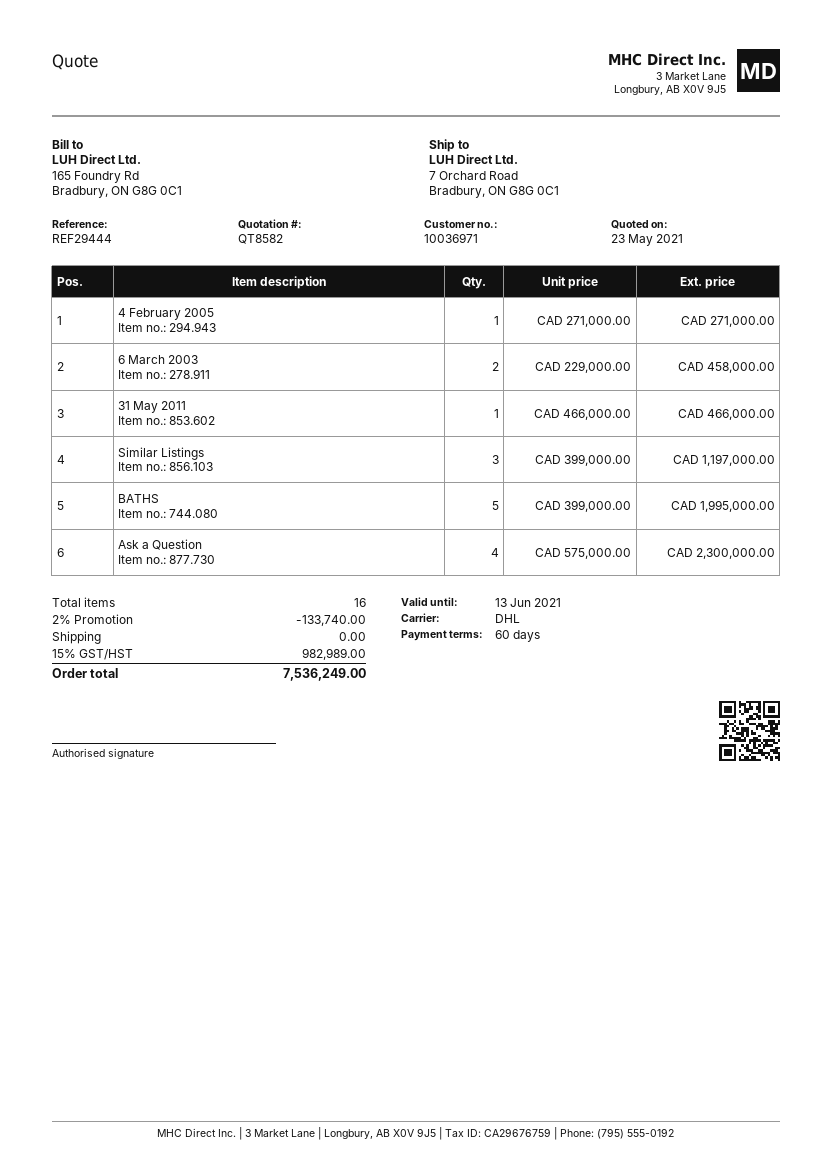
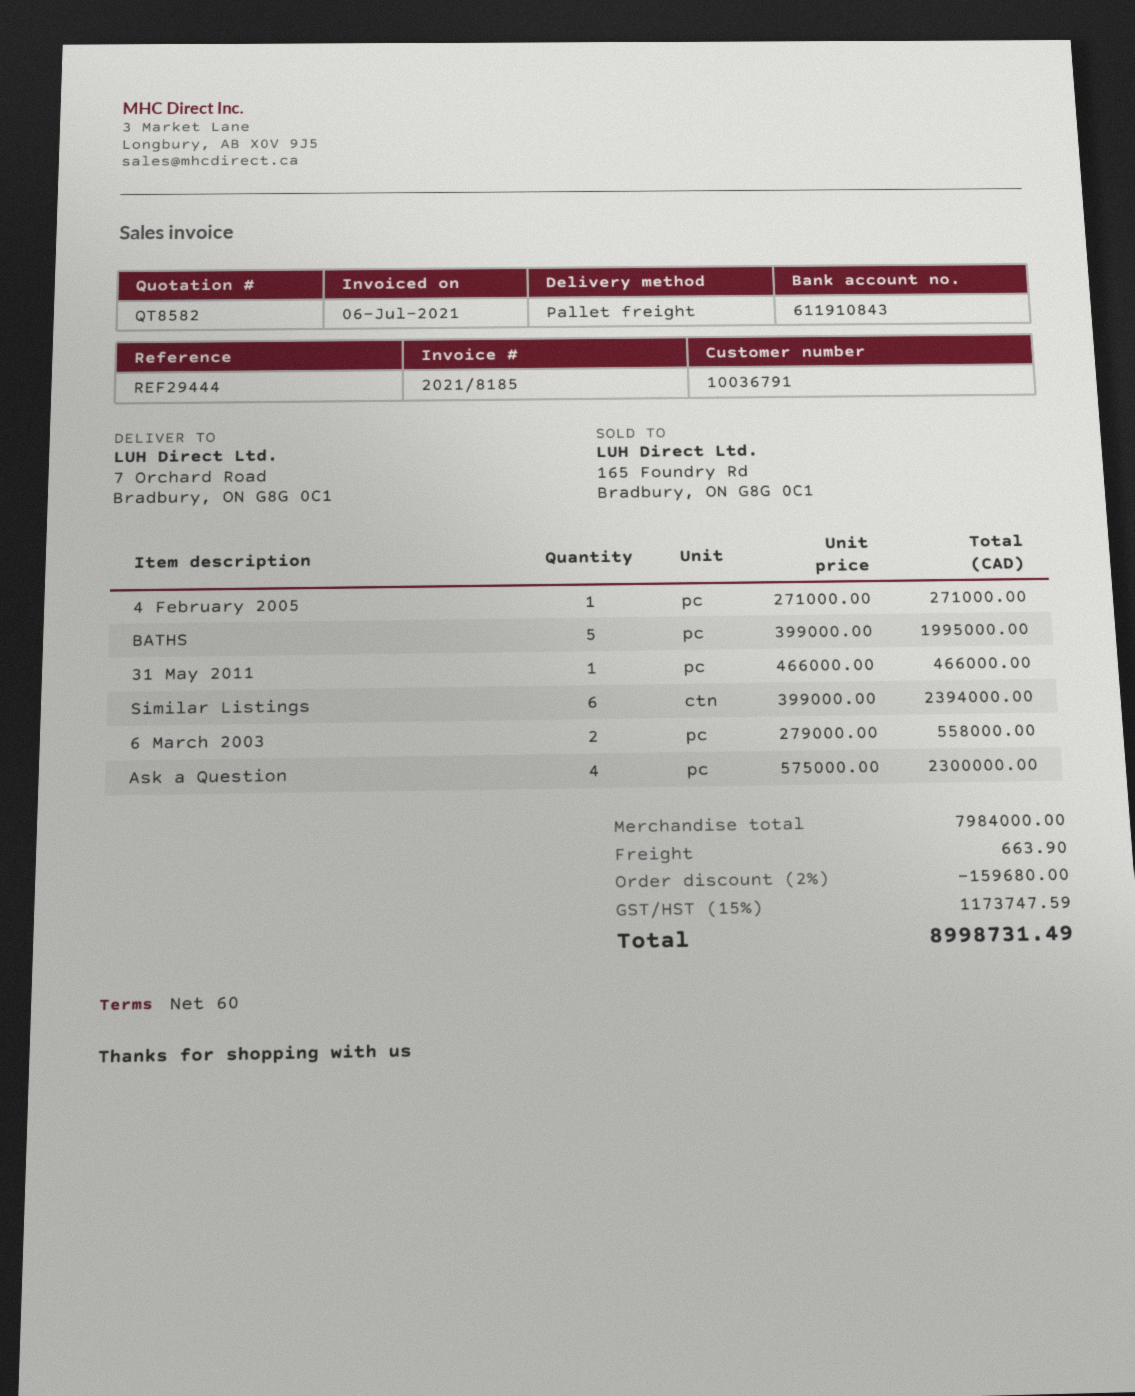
customer number: 10036971 -> 10036791
shipping method: DHL -> pallet freight
6 March 2003: 2 x 229000.00 = 458000.00 -> 2 x 279000.00 = 558000.00
Similar Listings: 3 x 399000.00 = 1197000.00 -> 6 x 399000.00 = 2394000.00
discount: 2% = 133740.00 -> 2% = 159680.00
shipping: 0.00 -> 663.90
tax: 15% = 982989.00 -> 15% = 1173747.59
total: 7536249.00 -> 8998731.49

